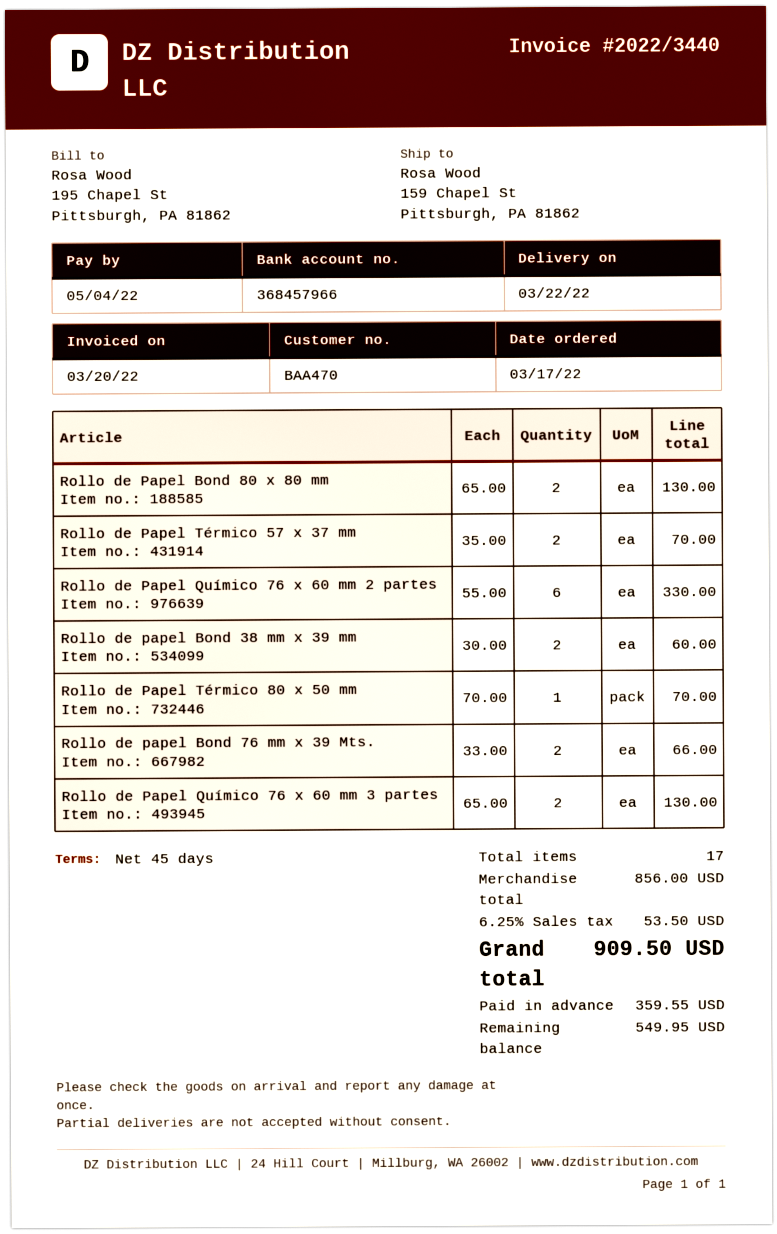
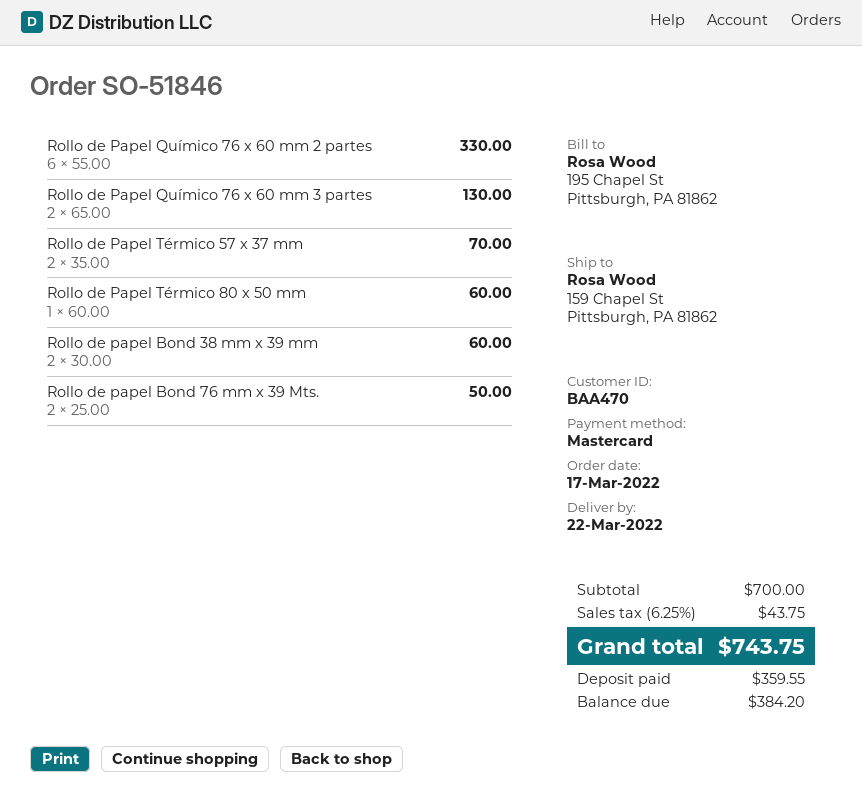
Rollo de Papel Bond 80 x 80 mm: 2 x 65.00 = 130.00 -> none
Rollo de Papel Térmico 80 x 50 mm: 1 x 70.00 = 70.00 -> 1 x 60.00 = 60.00
Rollo de papel Bond 76 mm x 39 Mts.: 2 x 33.00 = 66.00 -> 2 x 25.00 = 50.00
subtotal: 856.00 -> 700.00
tax: 6.25% = 53.50 -> 6.25% = 43.75
total: 909.50 -> 743.75
balance: 549.95 -> 384.20

